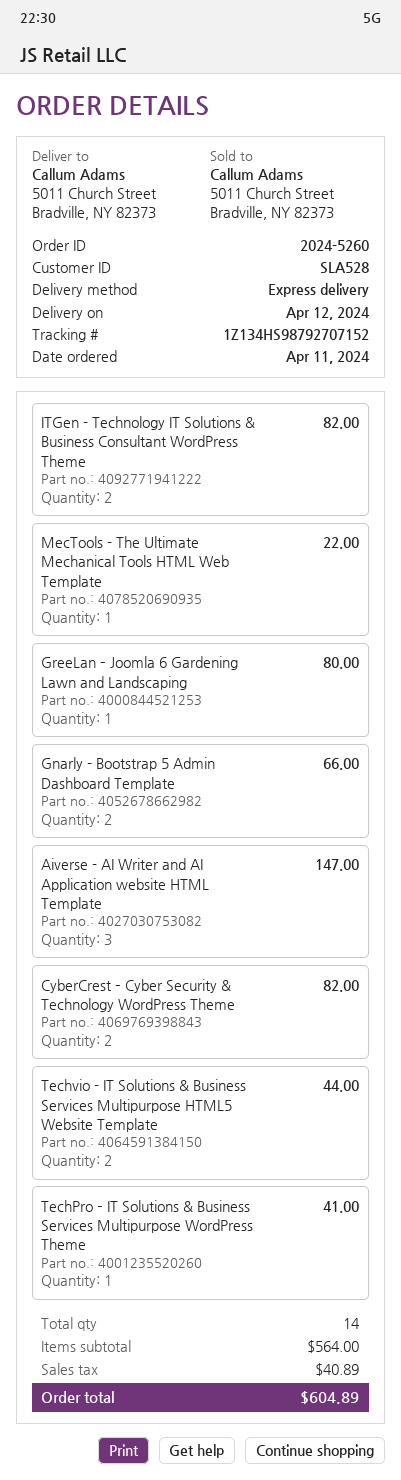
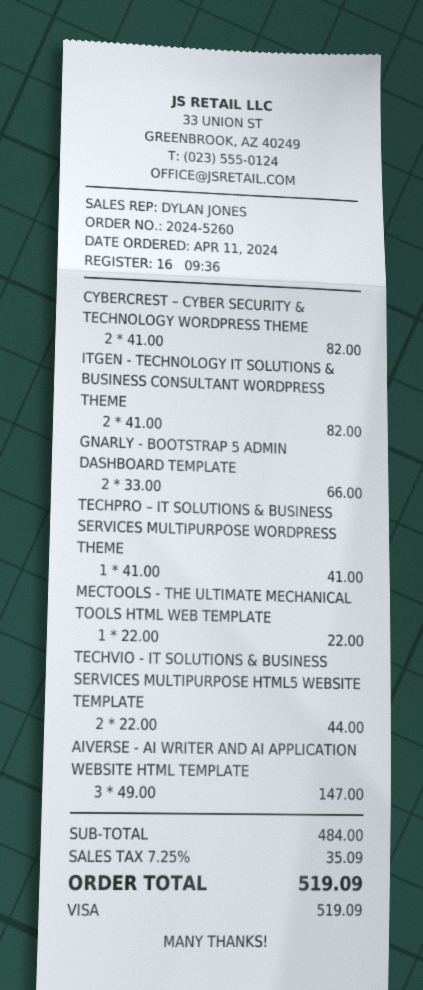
GreeLan – Joomla 6 Gardening Lawn and Landscaping: 1 for 80.00 -> none
subtotal: 564.00 -> 484.00
tax: 40.89 -> 35.09
total: 604.89 -> 519.09

